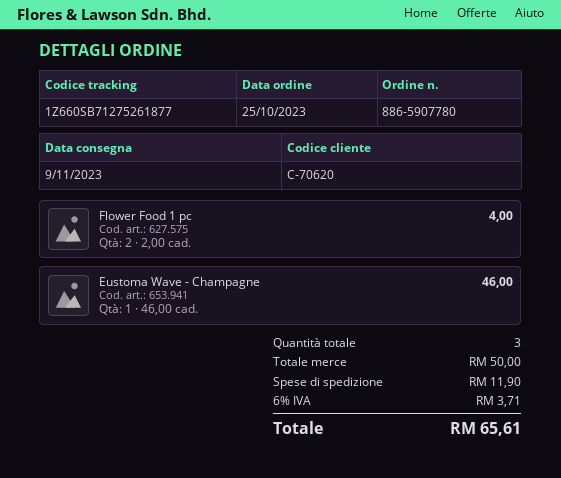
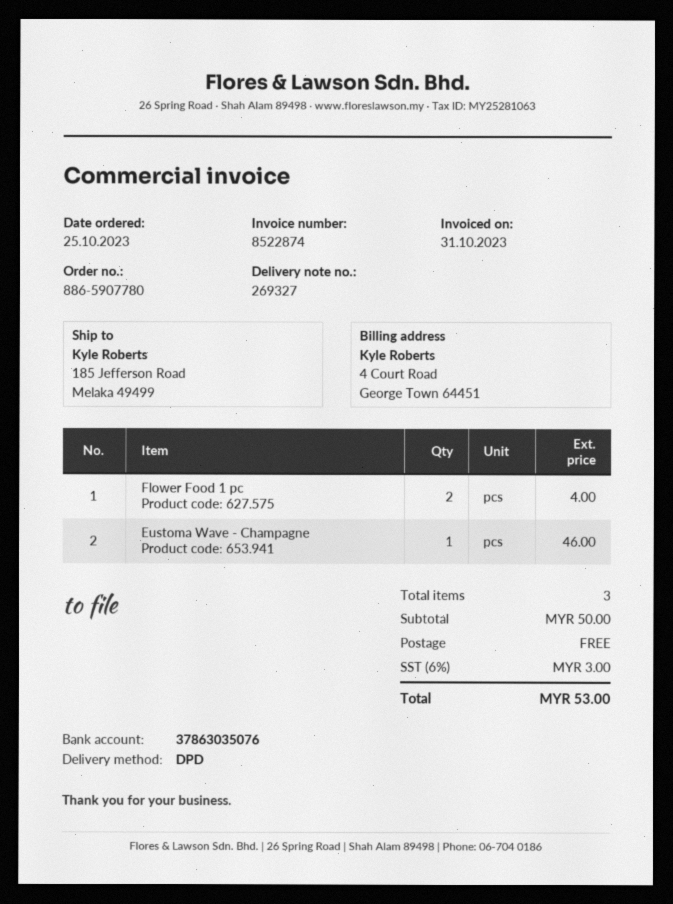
shipping: 11.90 -> 0.00
tax: 6% = 3.71 -> 6% = 3.00
total: 65.61 -> 53.00

